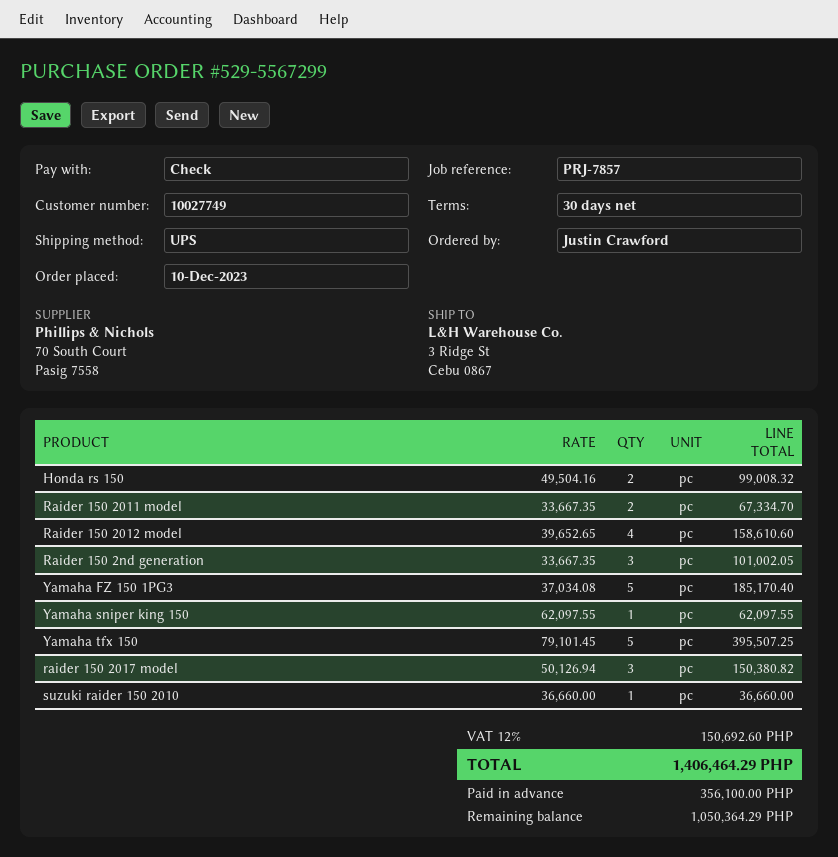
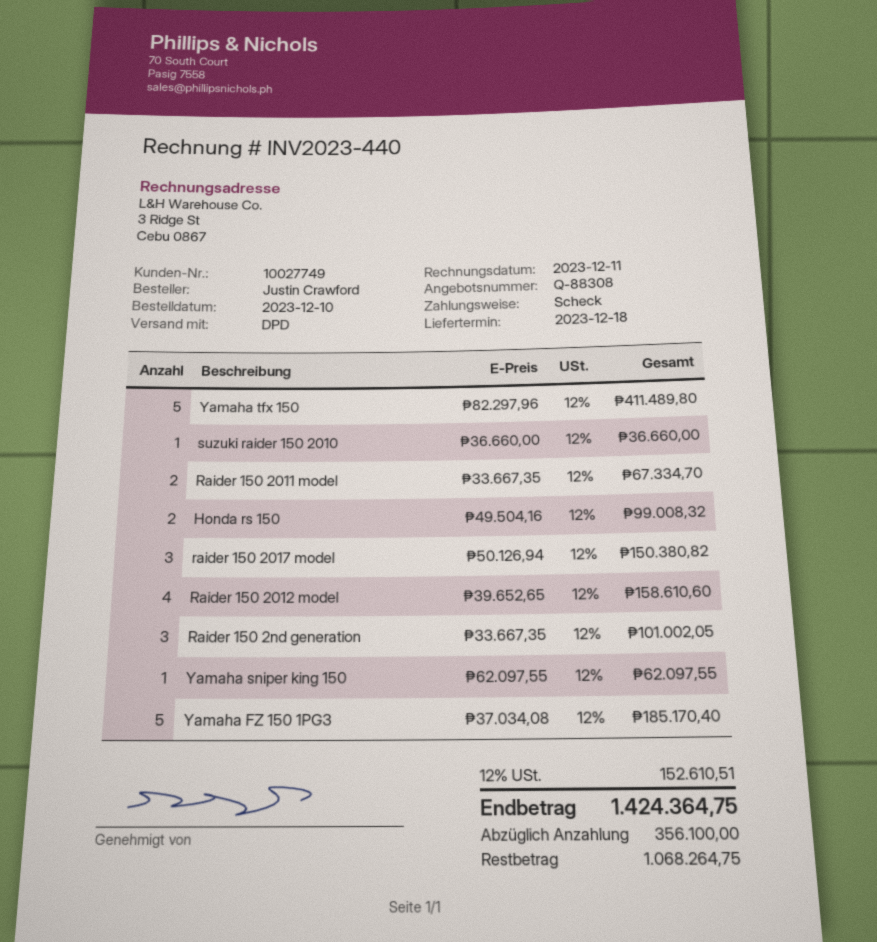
shipping method: UPS -> DPD
Yamaha tfx 150: 5 x 79101.45 = 395507.25 -> 5 x 82297.96 = 411489.80
tax: 12% = 150692.60 -> 12% = 152610.51
total: 1406464.29 -> 1424364.75
balance: 1050364.29 -> 1068264.75

